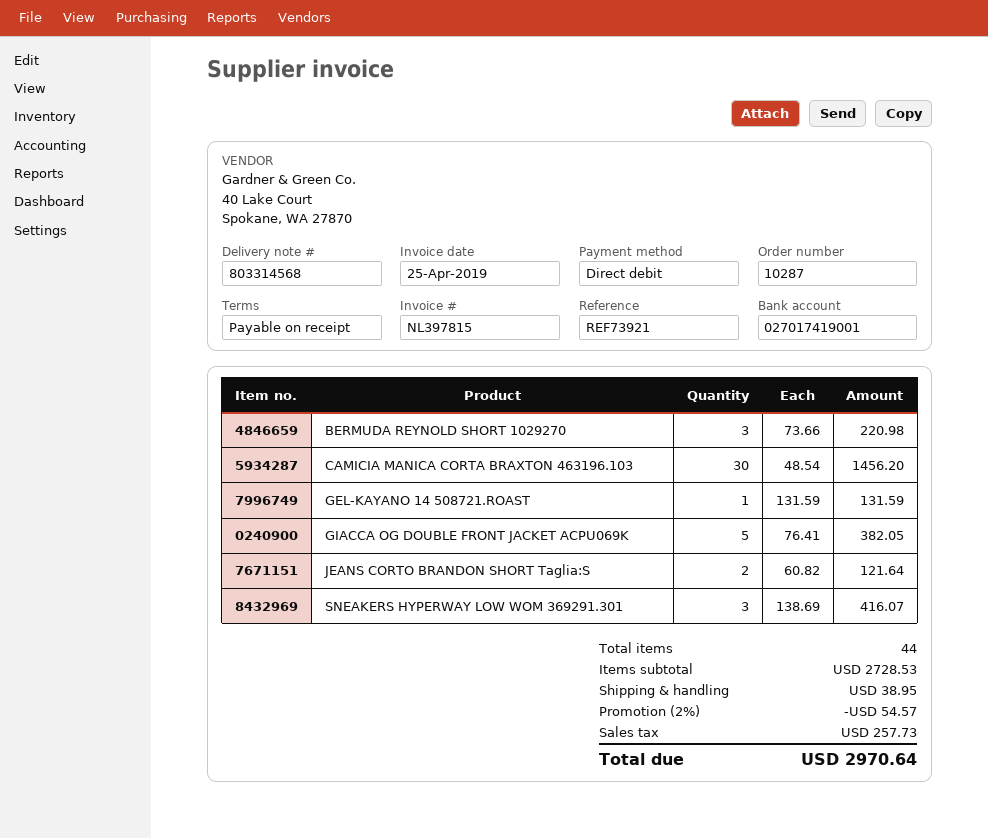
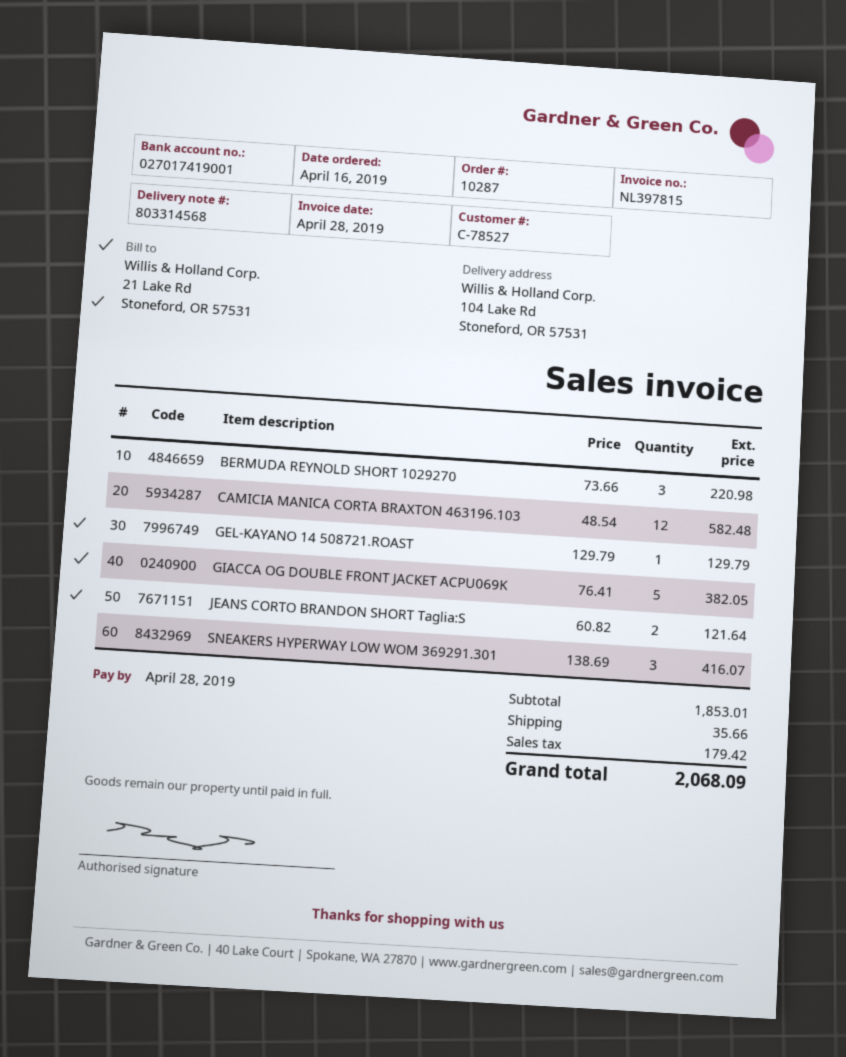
invoice date: 2019-04-25 -> 2019-04-28
CAMICIA MANICA CORTA BRAXTON 463196.103: 30 x 48.54 = 1456.20 -> 12 x 48.54 = 582.48
GEL-KAYANO 14 508721.ROAST: 1 x 131.59 = 131.59 -> 1 x 129.79 = 129.79
subtotal: 2728.53 -> 1853.01
discount: 2% = 54.57 -> none
shipping: 38.95 -> 35.66
tax: 257.73 -> 179.42
total: 2970.64 -> 2068.09

